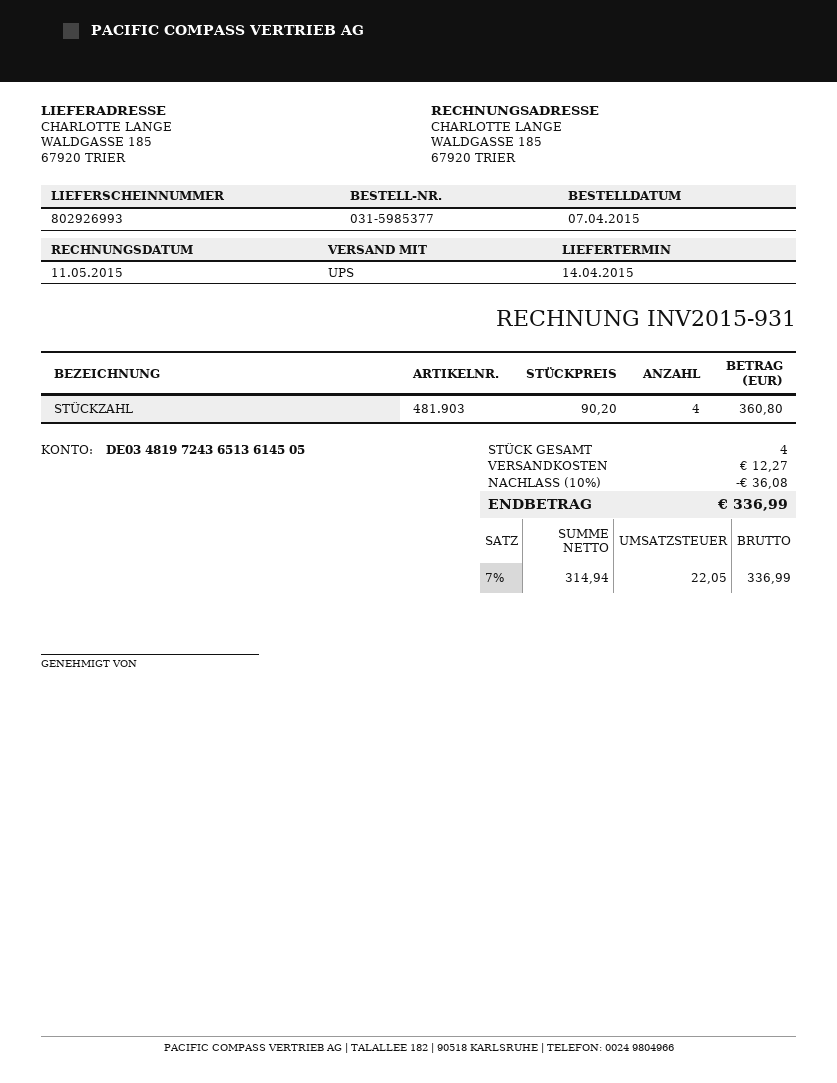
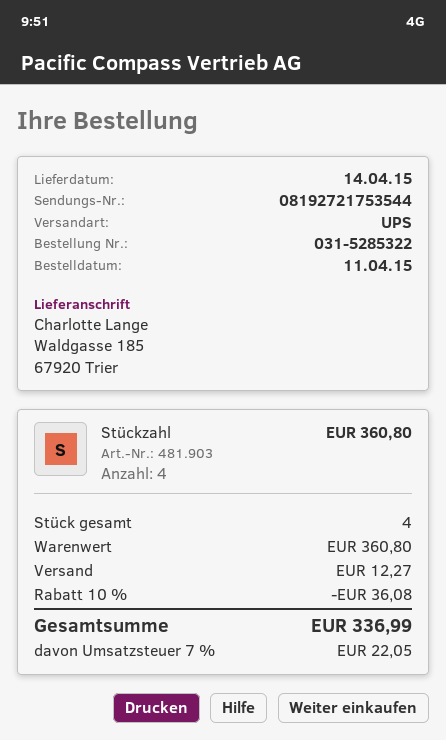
order number: 031-5985377 -> 031-5285322
order date: 2015-04-07 -> 2015-04-11

